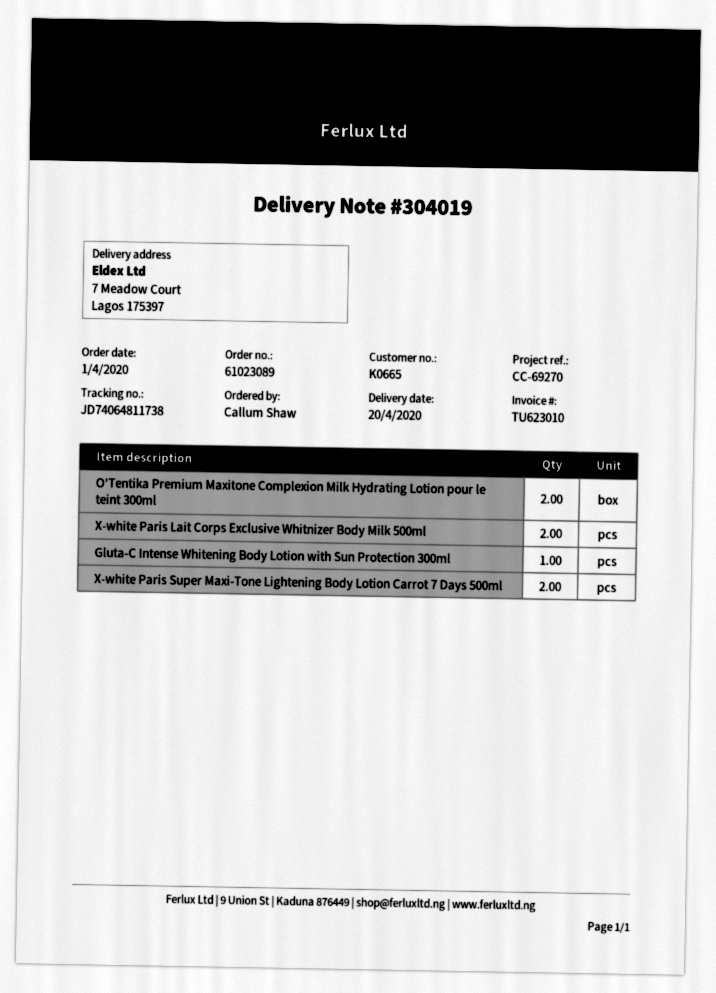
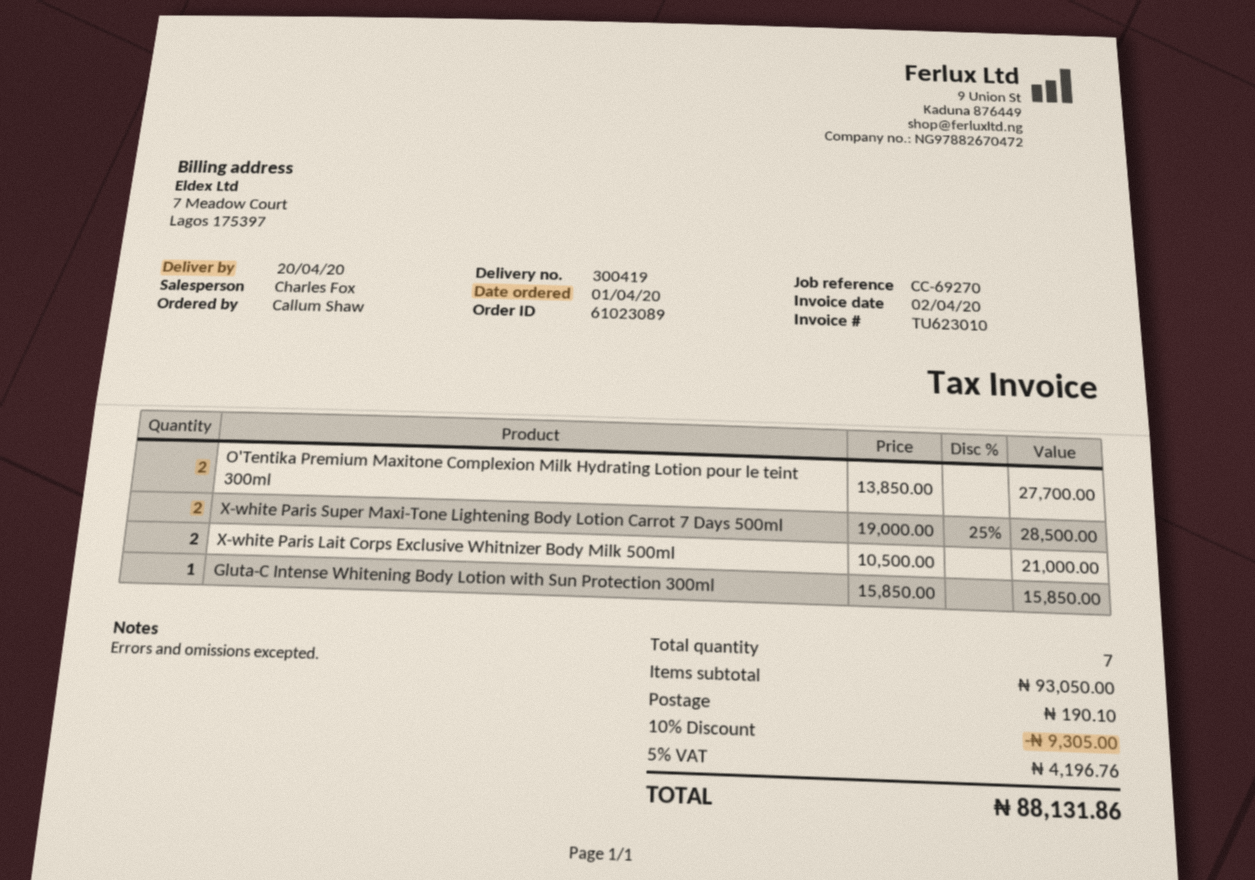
delivery note number: 304019 -> 300419

